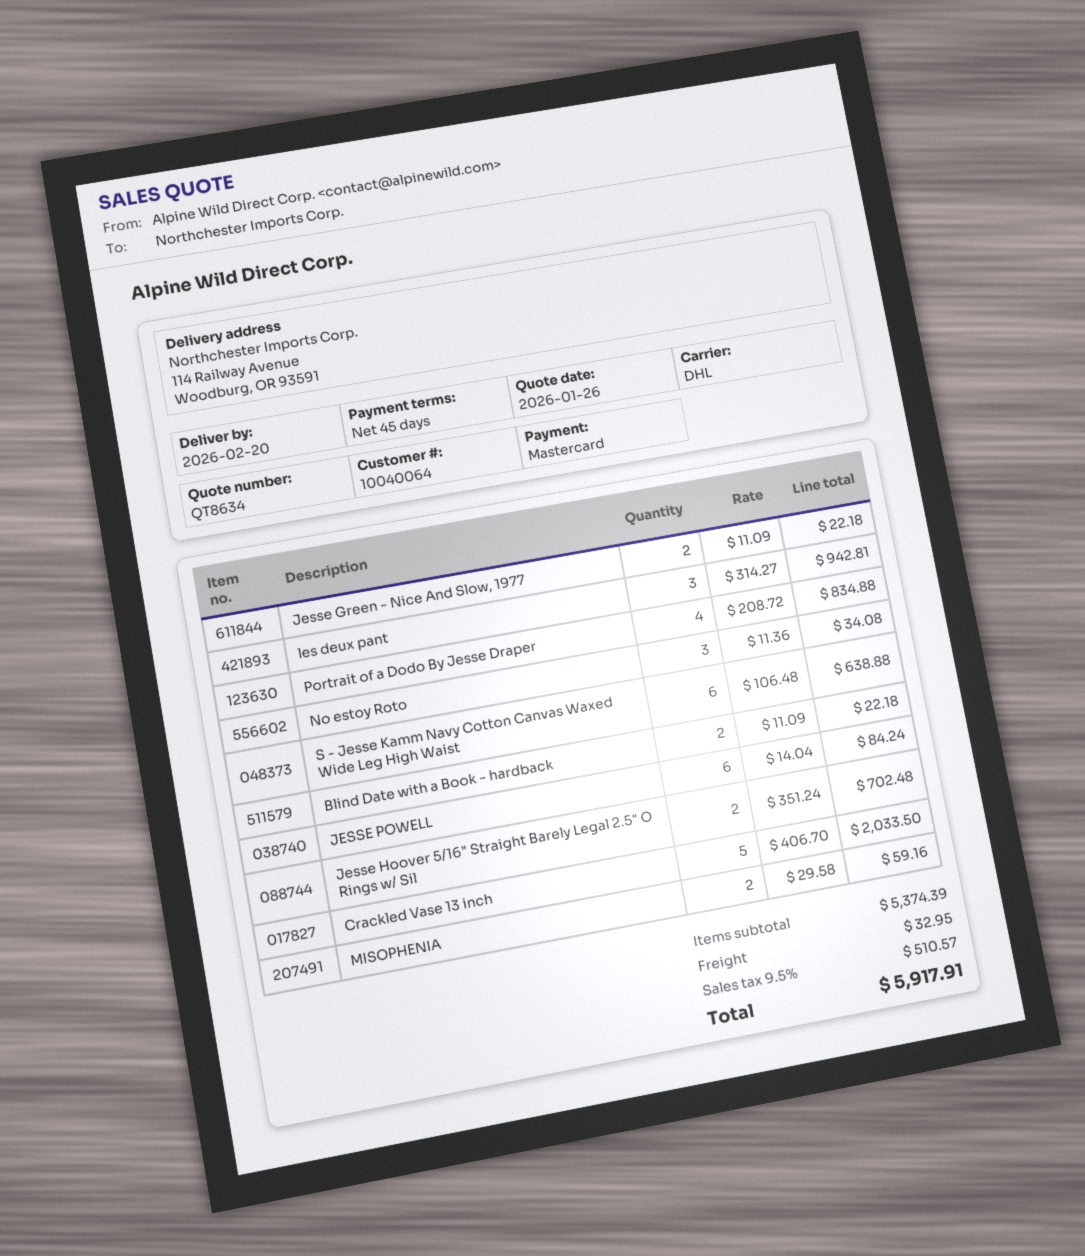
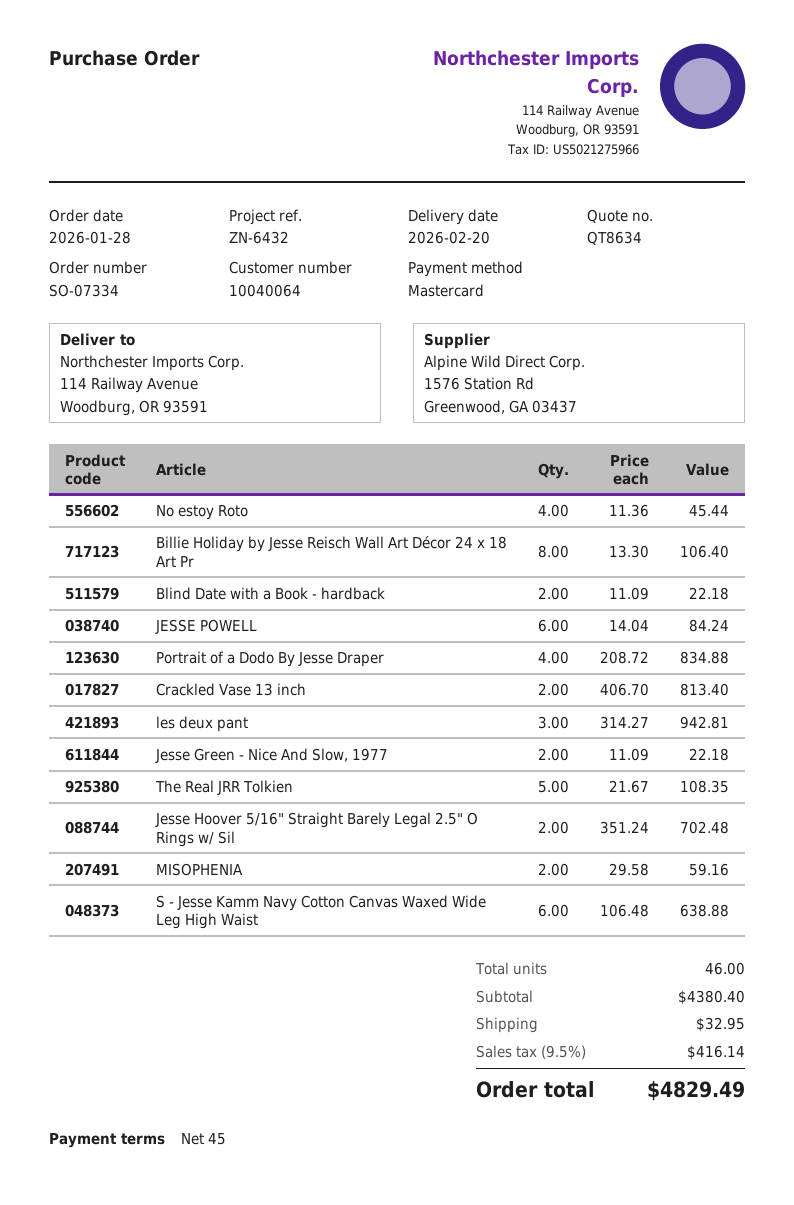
No estoy Roto: 3 x 11.36 = 34.08 -> 4 x 11.36 = 45.44
Crackled Vase 13 inch: 5 x 406.70 = 2033.50 -> 2 x 406.70 = 813.40
Billie Holiday by Jesse Reisch Wall Art Décor 24 x 18 Art Pr: none -> 8 x 13.30 = 106.40
The Real JRR Tolkien: none -> 5 x 21.67 = 108.35
subtotal: 5374.39 -> 4380.40
tax: 9.5% = 510.57 -> 9.5% = 416.14
total: 5917.91 -> 4829.49

